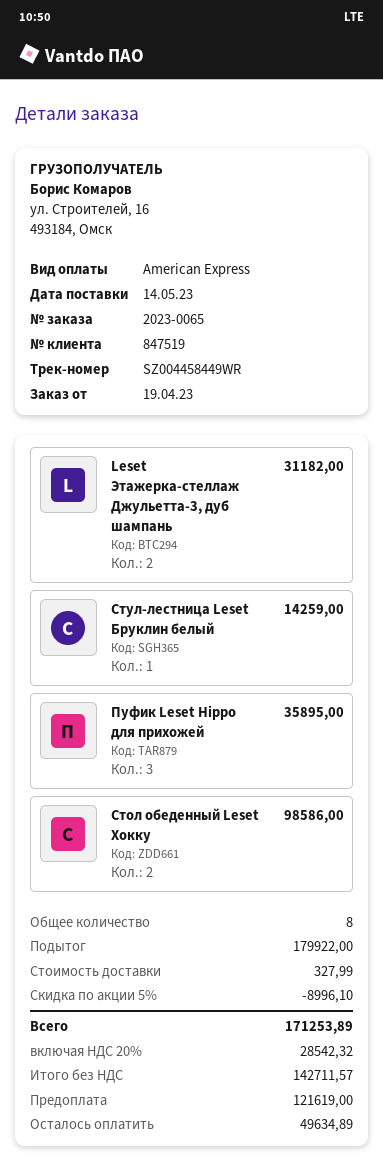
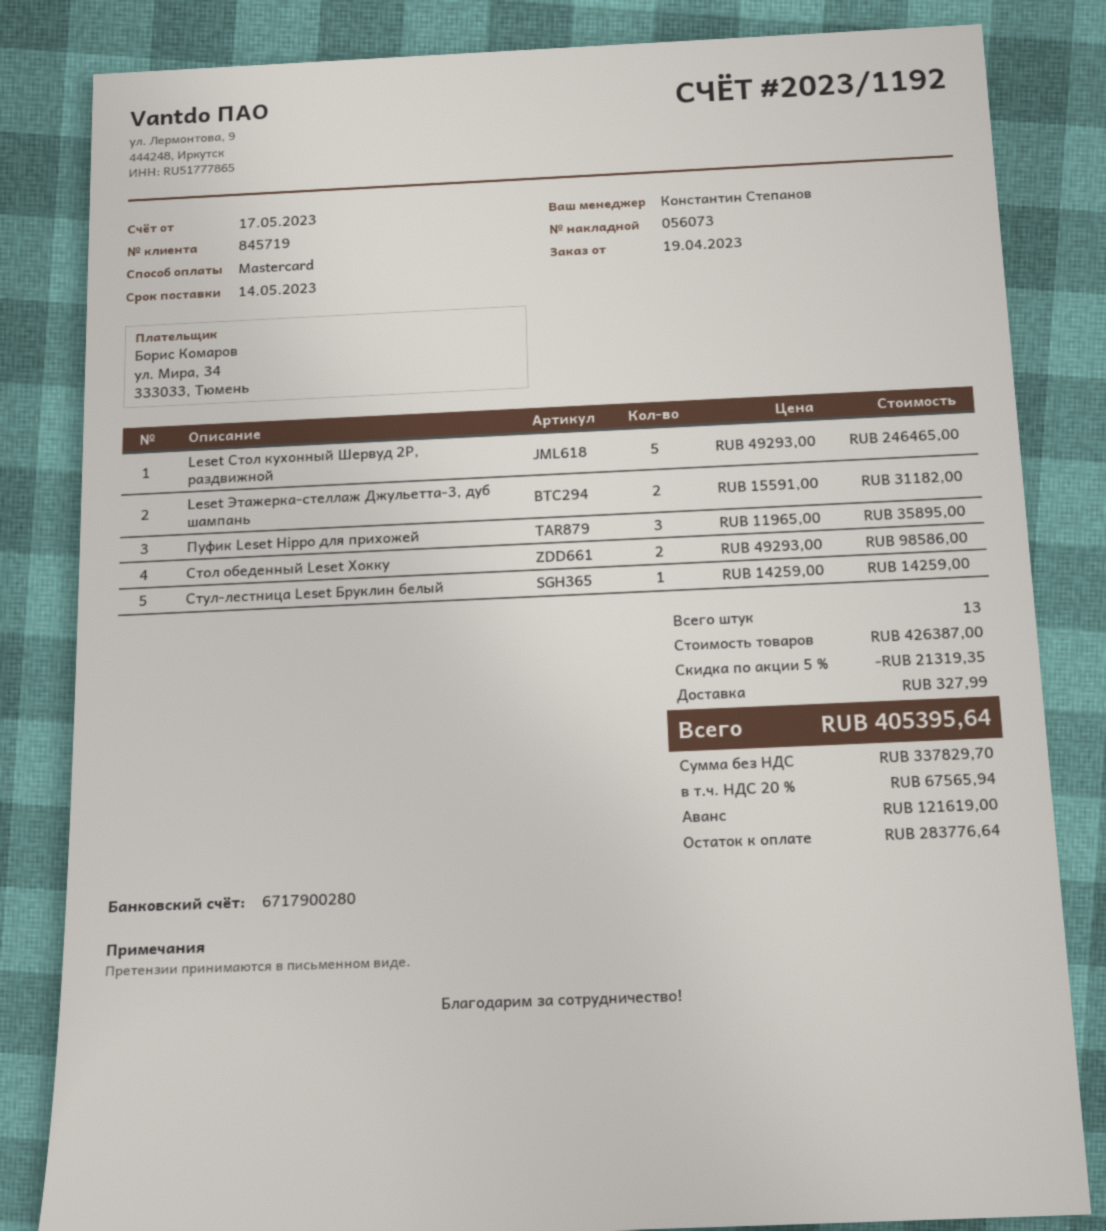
customer number: 847519 -> 845719
payment method: American Express -> Mastercard
Leset Стол кухонный Шервуд 2Р, раздвижной: none -> 5 for 246465.00
total quantity: 8 -> 13
subtotal: 179922.00 -> 426387.00
discount: 5% = 8996.10 -> 5% = 21319.35
net: 142711.57 -> 337829.70
tax: 20% = 28542.32 -> 20% = 67565.94
total: 171253.89 -> 405395.64
balance: 49634.89 -> 283776.64

